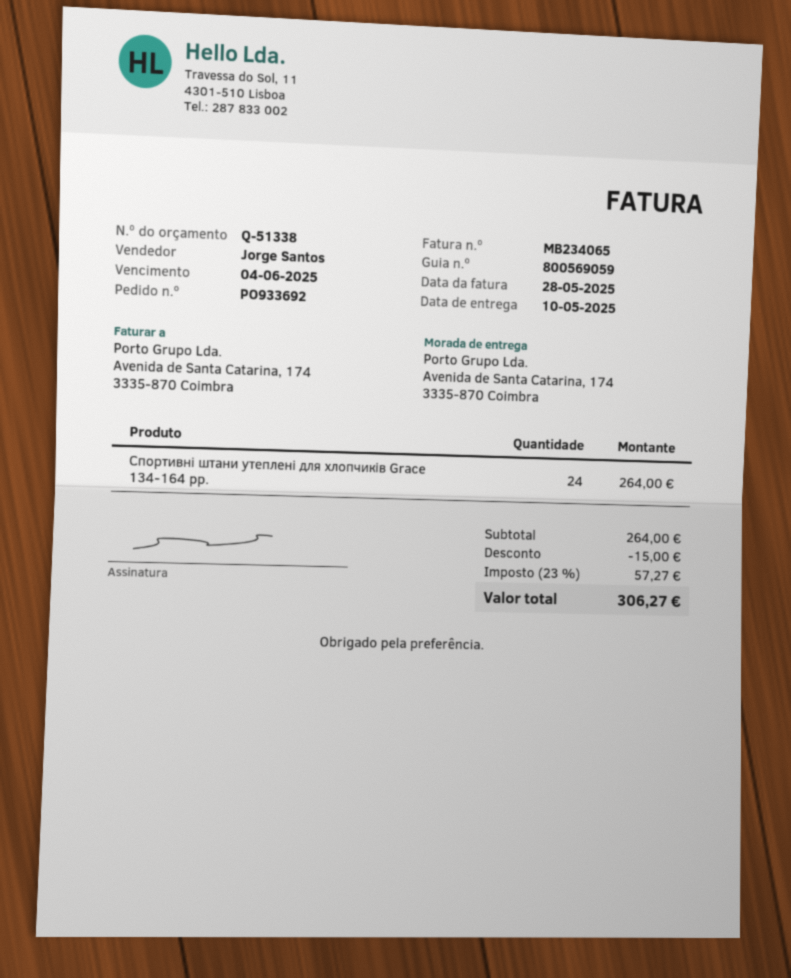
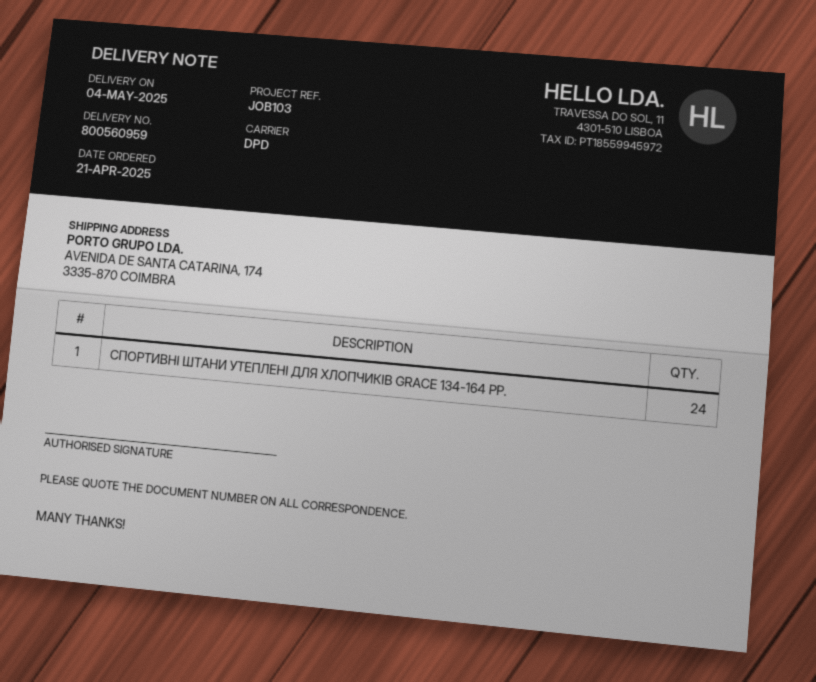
delivery note number: 800569059 -> 800560959
delivery date: 2025-05-10 -> 2025-05-04

